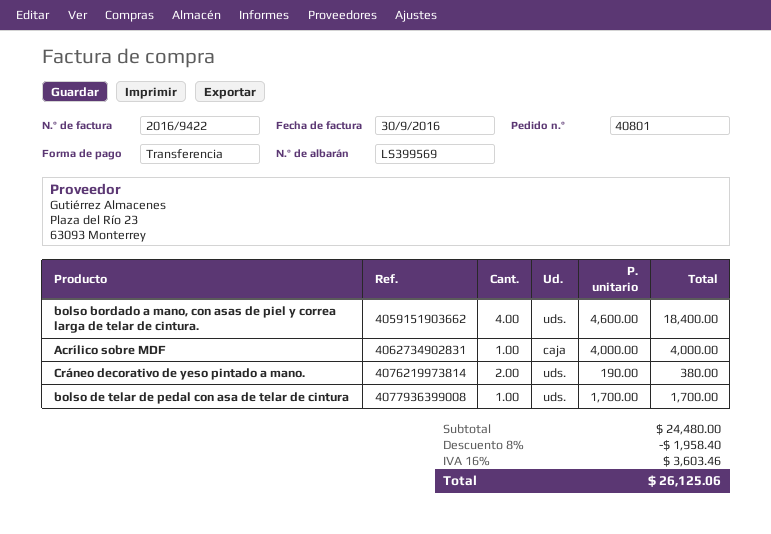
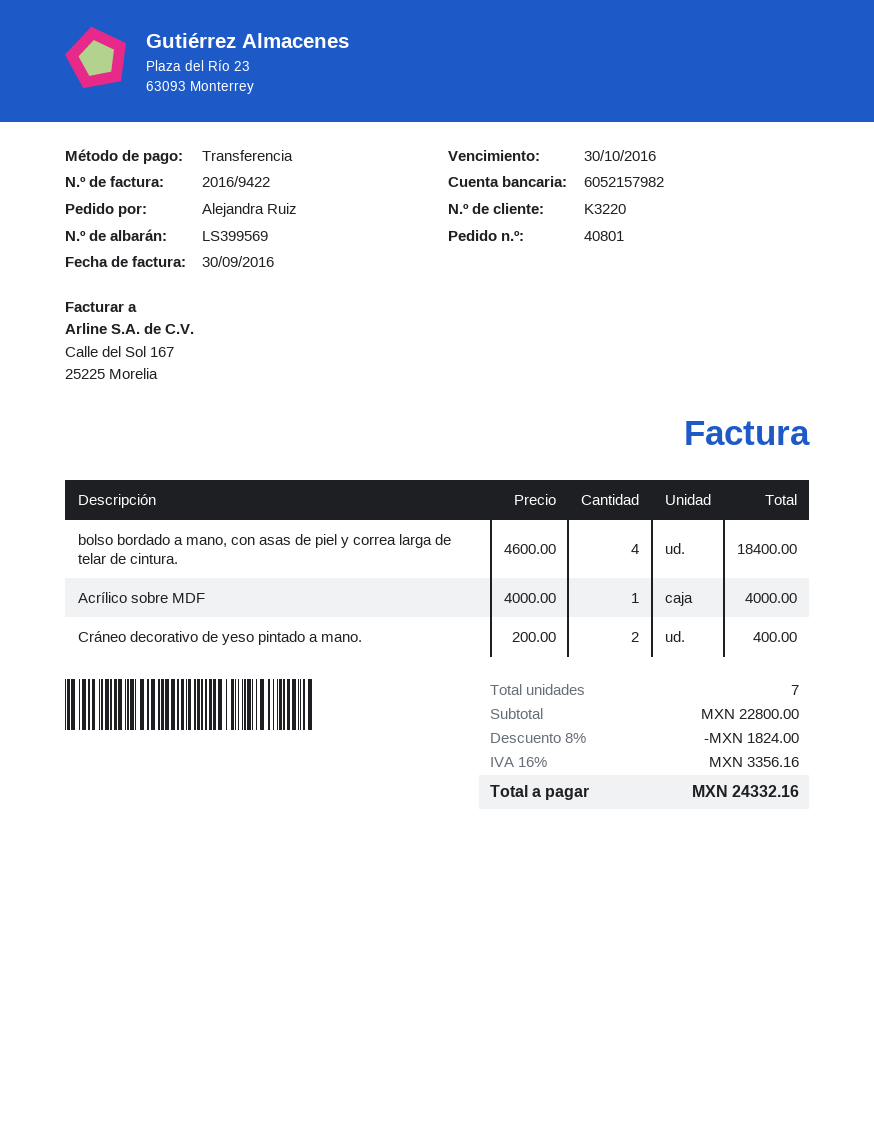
Cráneo decorativo de yeso pintado a mano.: 2 x 190.00 = 380.00 -> 2 x 200.00 = 400.00
bolso de telar de pedal con asa de telar de cintura: 1 x 1700.00 = 1700.00 -> none
subtotal: 24480.00 -> 22800.00
discount: 8% = 1958.40 -> 8% = 1824.00
tax: 16% = 3603.46 -> 16% = 3356.16
total: 26125.06 -> 24332.16

